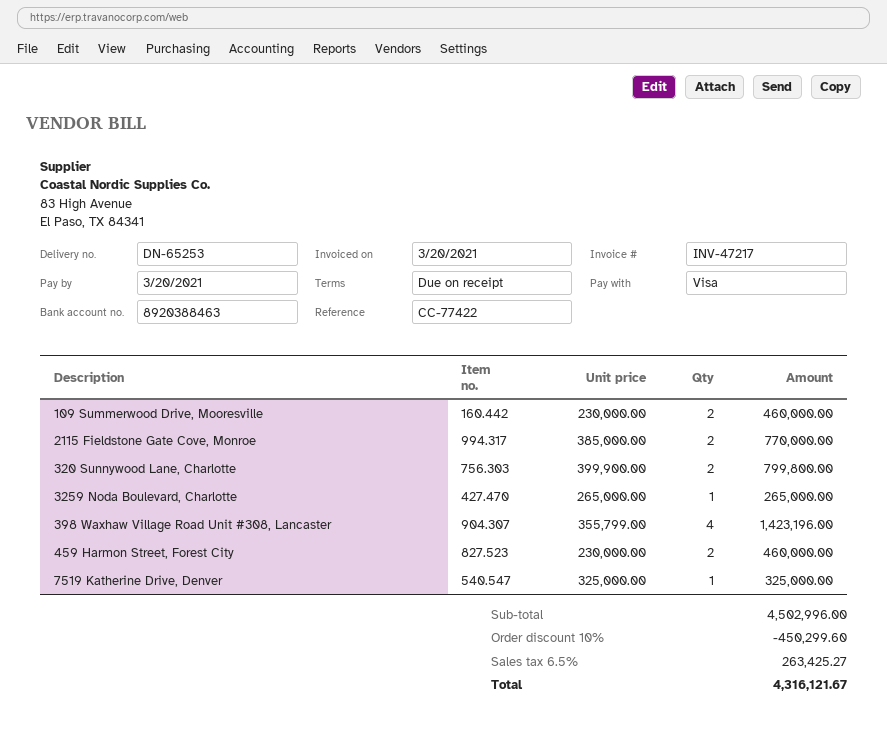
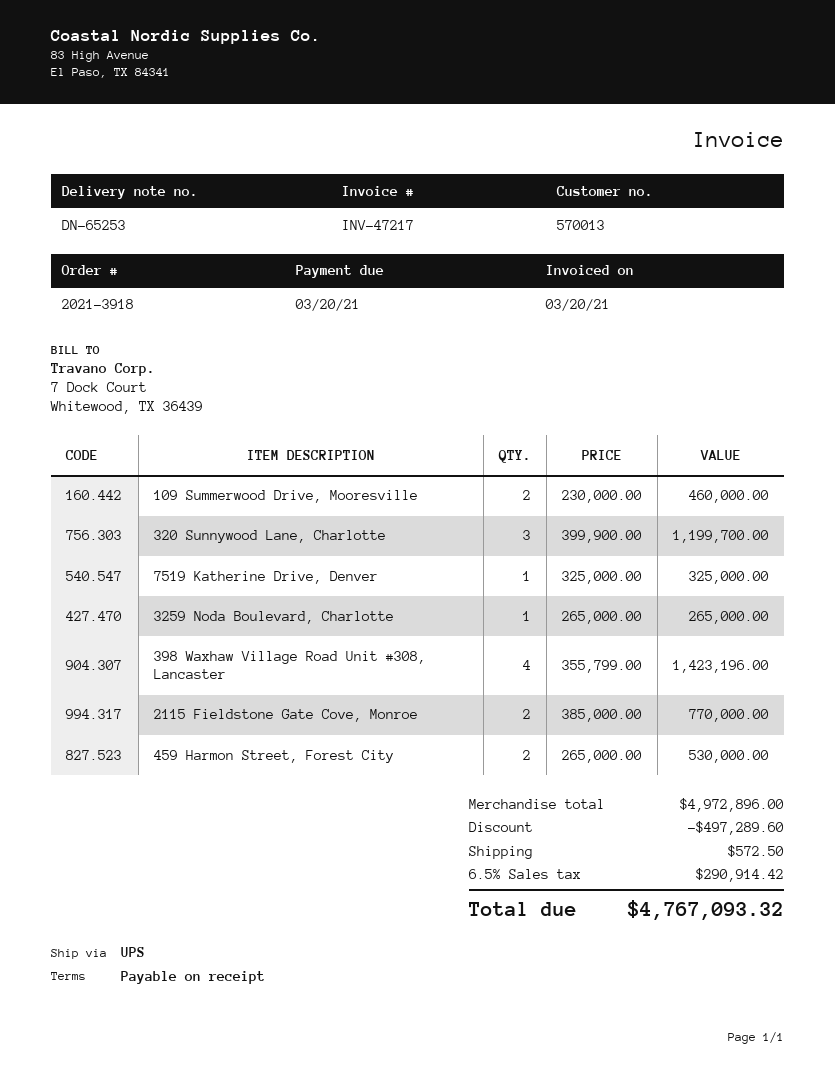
320 Sunnywood Lane, Charlotte: 2 x 399900.00 = 799800.00 -> 3 x 399900.00 = 1199700.00
459 Harmon Street, Forest City: 2 x 230000.00 = 460000.00 -> 2 x 265000.00 = 530000.00
subtotal: 4502996.00 -> 4972896.00
discount: 450299.60 -> 497289.60
shipping: none -> 572.50
tax: 6.5% = 263425.27 -> 6.5% = 290914.42
total: 4316121.67 -> 4767093.32

